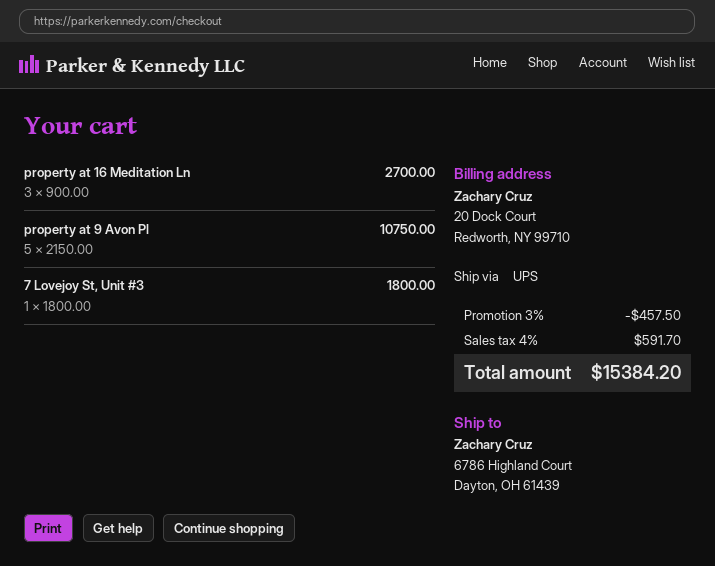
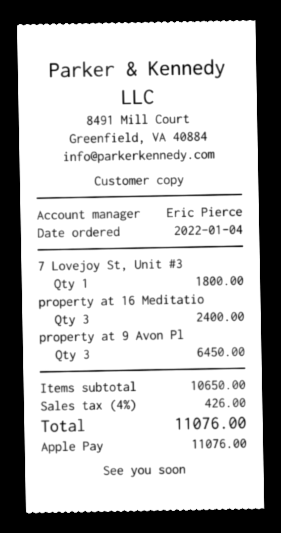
property at 16 Meditation Ln: 3 for 2700.00 -> 3 for 2400.00
property at 9 Avon Pl: 5 for 10750.00 -> 3 for 6450.00
discount: 3% = 457.50 -> none
tax: 4% = 591.70 -> 4% = 426.00
total: 15384.20 -> 11076.00

